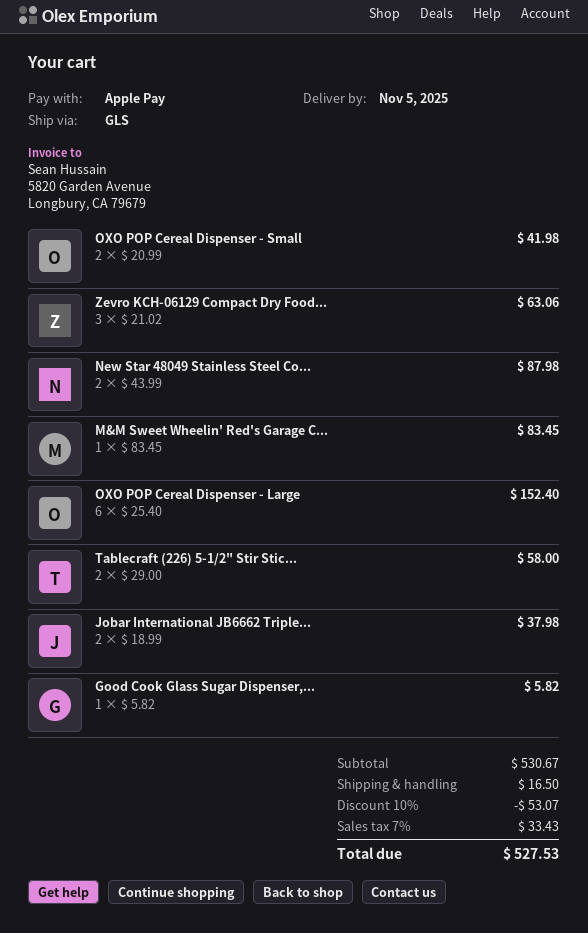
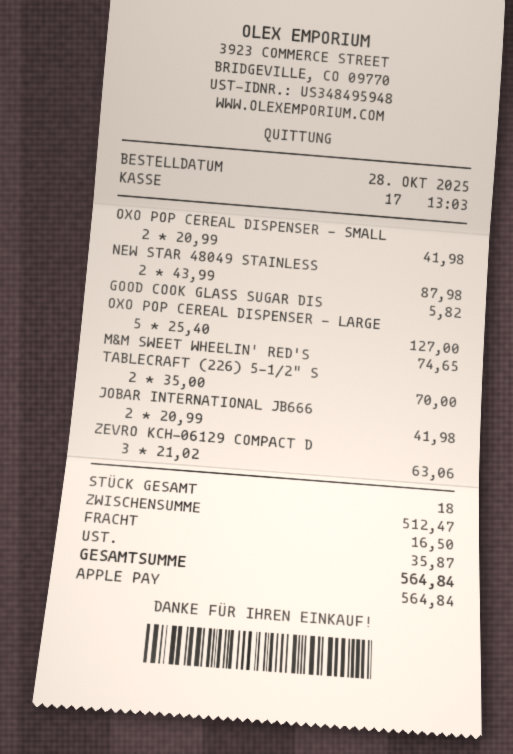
M&M Sweet Wheelin' Red's Garage C...: 1 x 83.45 = 83.45 -> 1 x 74.65 = 74.65
OXO POP Cereal Dispenser - Large: 6 x 25.40 = 152.40 -> 5 x 25.40 = 127.00
Tablecraft (226) 5-1/2" Stir Stic...: 2 x 29.00 = 58.00 -> 2 x 35.00 = 70.00
Jobar International JB6662 Triple...: 2 x 18.99 = 37.98 -> 2 x 20.99 = 41.98
subtotal: 530.67 -> 512.47
discount: 10% = 53.07 -> none
tax: 33.43 -> 35.87
total: 527.53 -> 564.84

